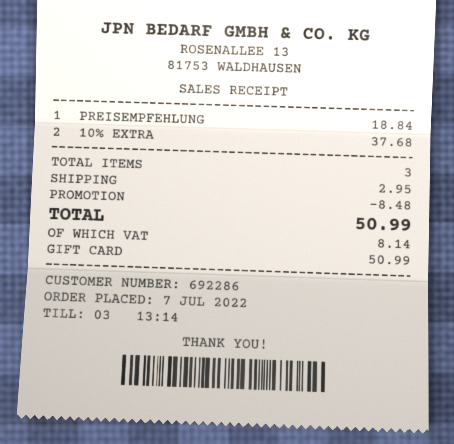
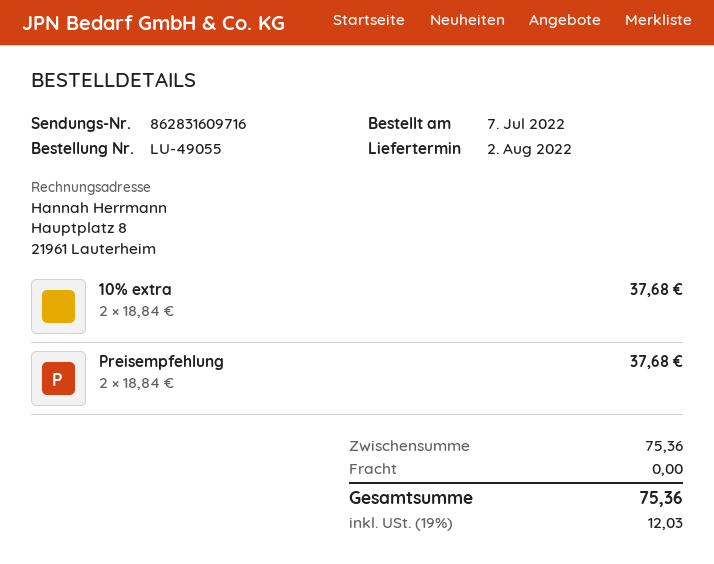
PREISEMPFEHLUNG: 1 for 18.84 -> 2 for 37.68
discount: 8.48 -> none
shipping: 2.95 -> 0.00
tax: 8.14 -> 12.03
total: 50.99 -> 75.36

